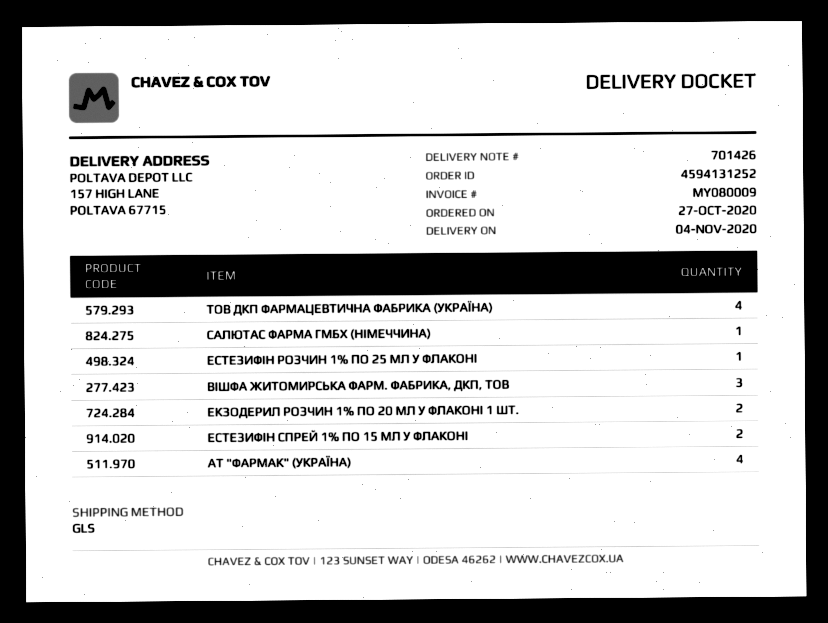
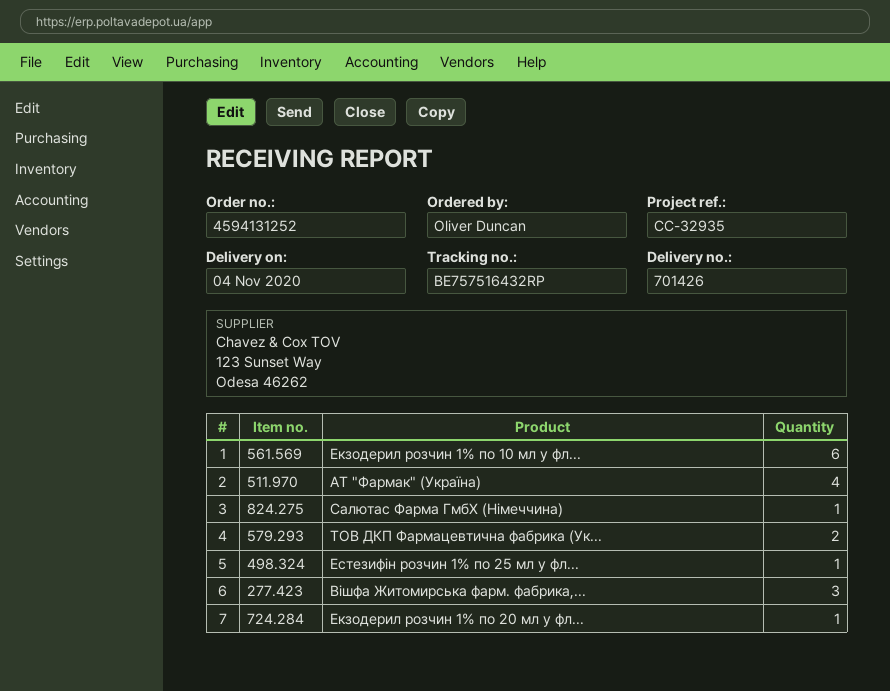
ТОВ ДКП ФАРМАЦЕВТИЧНА ФАБРИКА (УКРАЇНА): 4 -> 2
ЕКЗОДЕРИЛ РОЗЧИН 1% ПО 20 МЛ У ФЛАКОНІ 1 ШТ.: 2 -> 1
ЕСТЕЗИФІН СПРЕЙ 1% ПО 15 МЛ У ФЛАКОНІ: 2 -> none
Екзодерил розчин 1% по 10 мл у фл...: none -> 6

